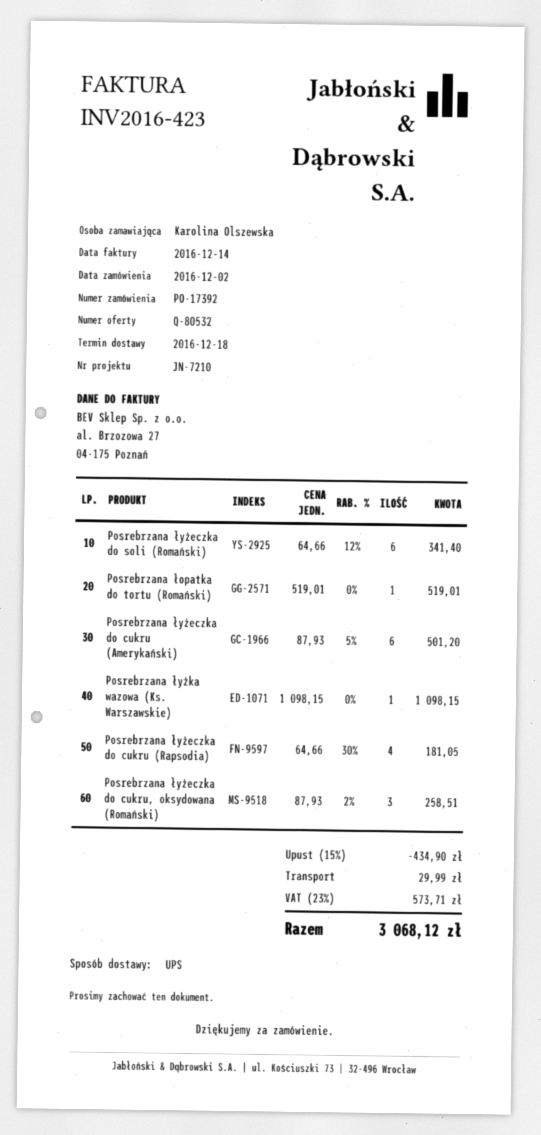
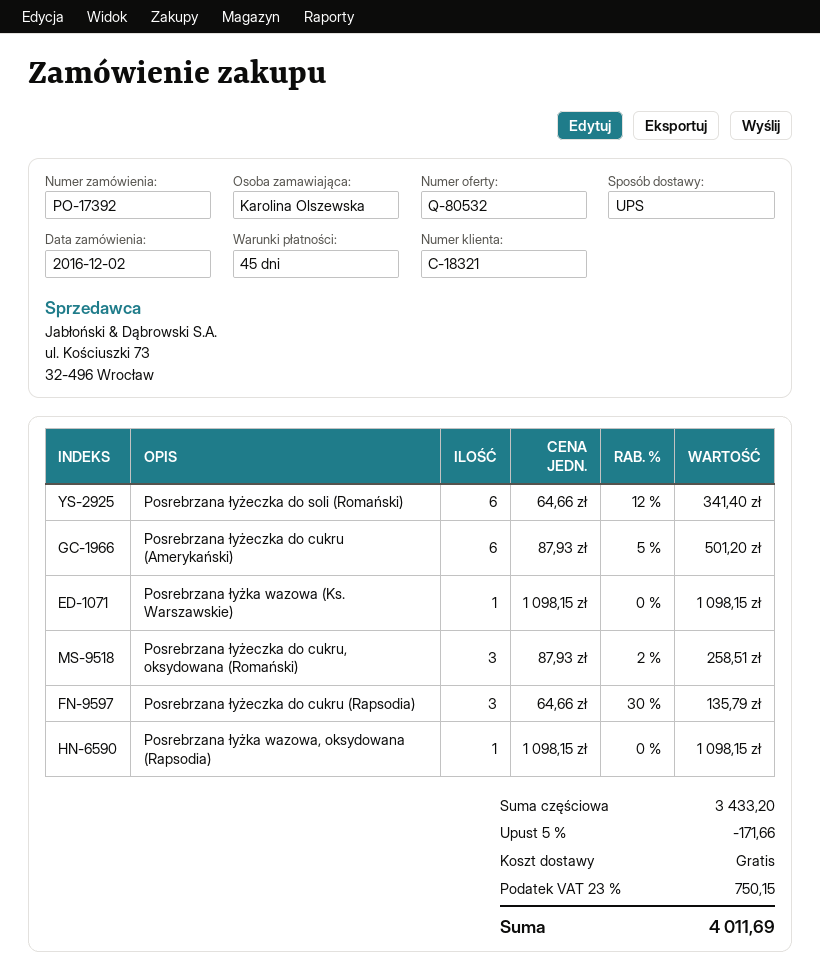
Posrebrzana łopatka do tortu (Romański): 1 x 519.01 = 519.01 -> none
Posrebrzana łyżeczka do cukru (Rapsodia): 4 x 64.66 - 30% = 181.05 -> 3 x 64.66 - 30% = 135.79
Posrebrzana łyżka wazowa, oksydowana (Rapsodia): none -> 1 x 1098.15 = 1098.15
discount: 15% = 434.90 -> 5% = 171.66
shipping: 29.99 -> 0.00
tax: 23% = 573.71 -> 23% = 750.15
total: 3068.12 -> 4011.69

